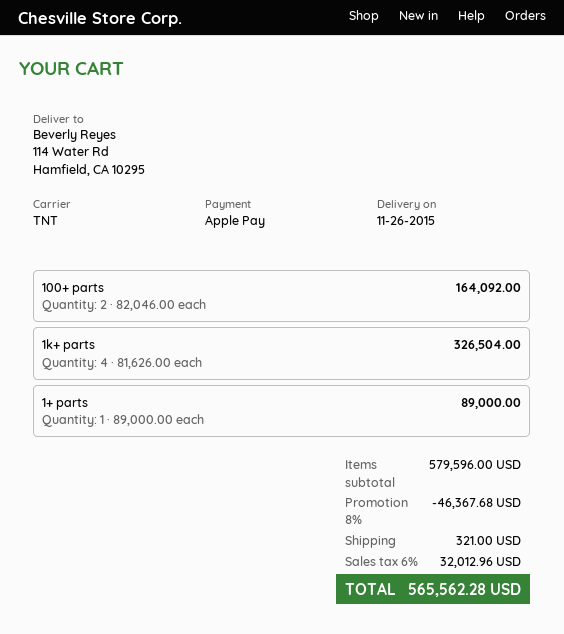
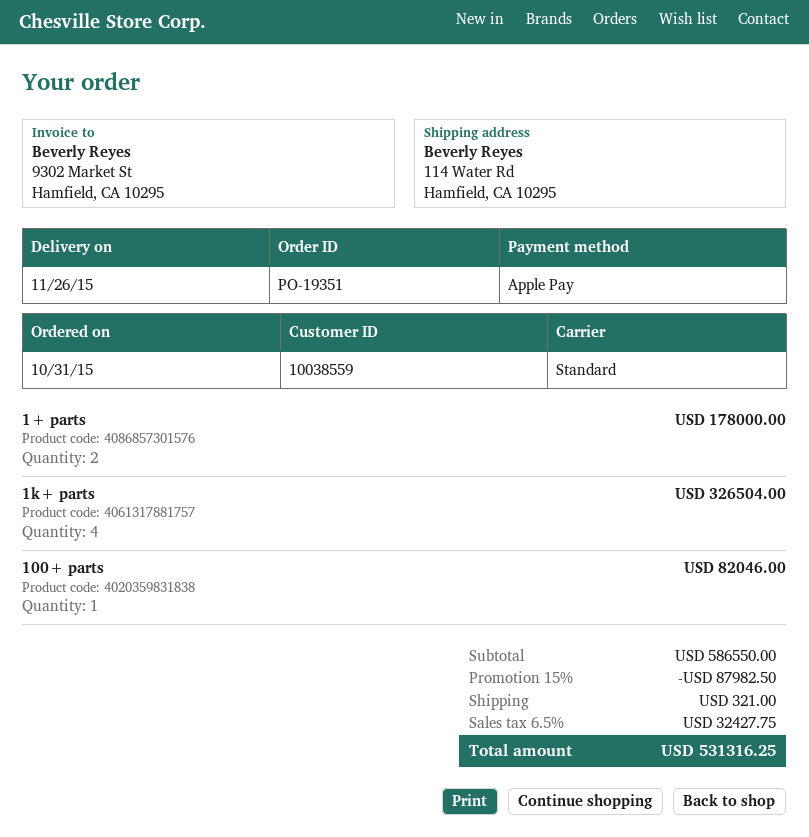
shipping method: TNT -> standard
100+ parts: 2 for 164092.00 -> 1 for 82046.00
1+ parts: 1 for 89000.00 -> 2 for 178000.00
subtotal: 579596.00 -> 586550.00
discount: 8% = 46367.68 -> 15% = 87982.50
tax: 6% = 32012.96 -> 6.5% = 32427.75
total: 565562.28 -> 531316.25

